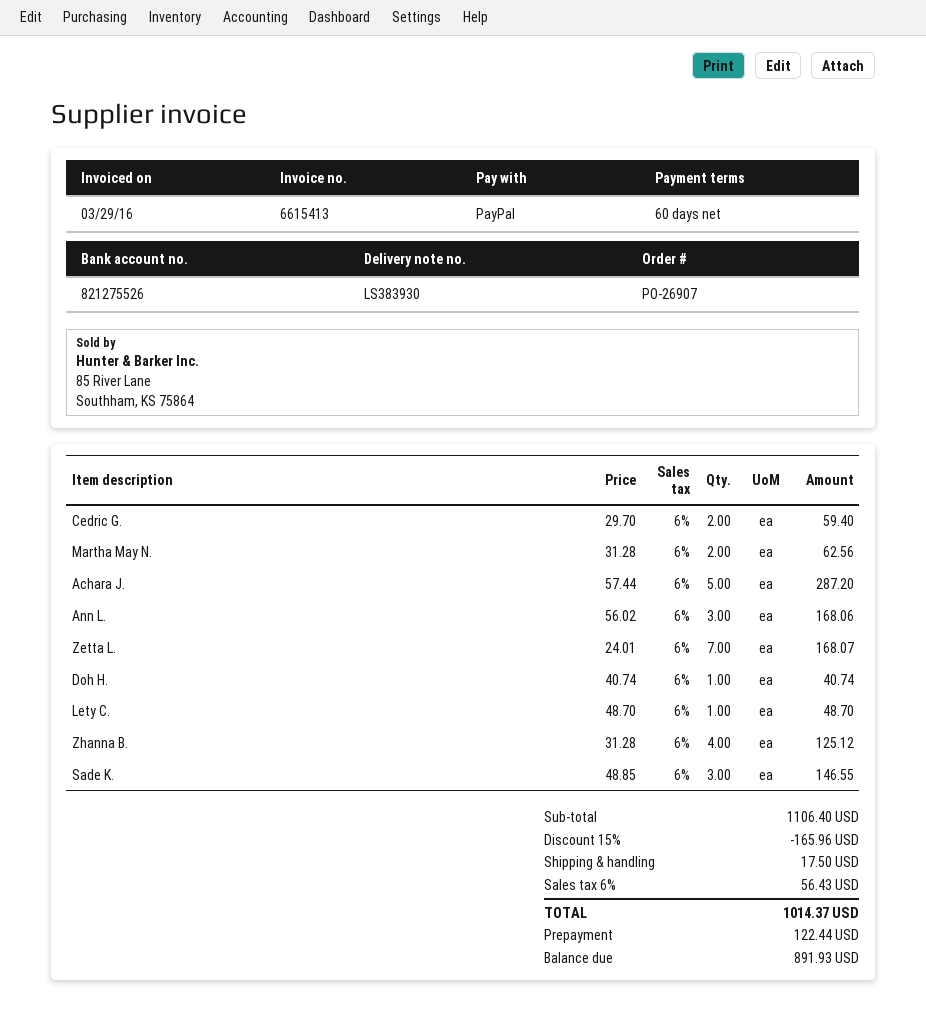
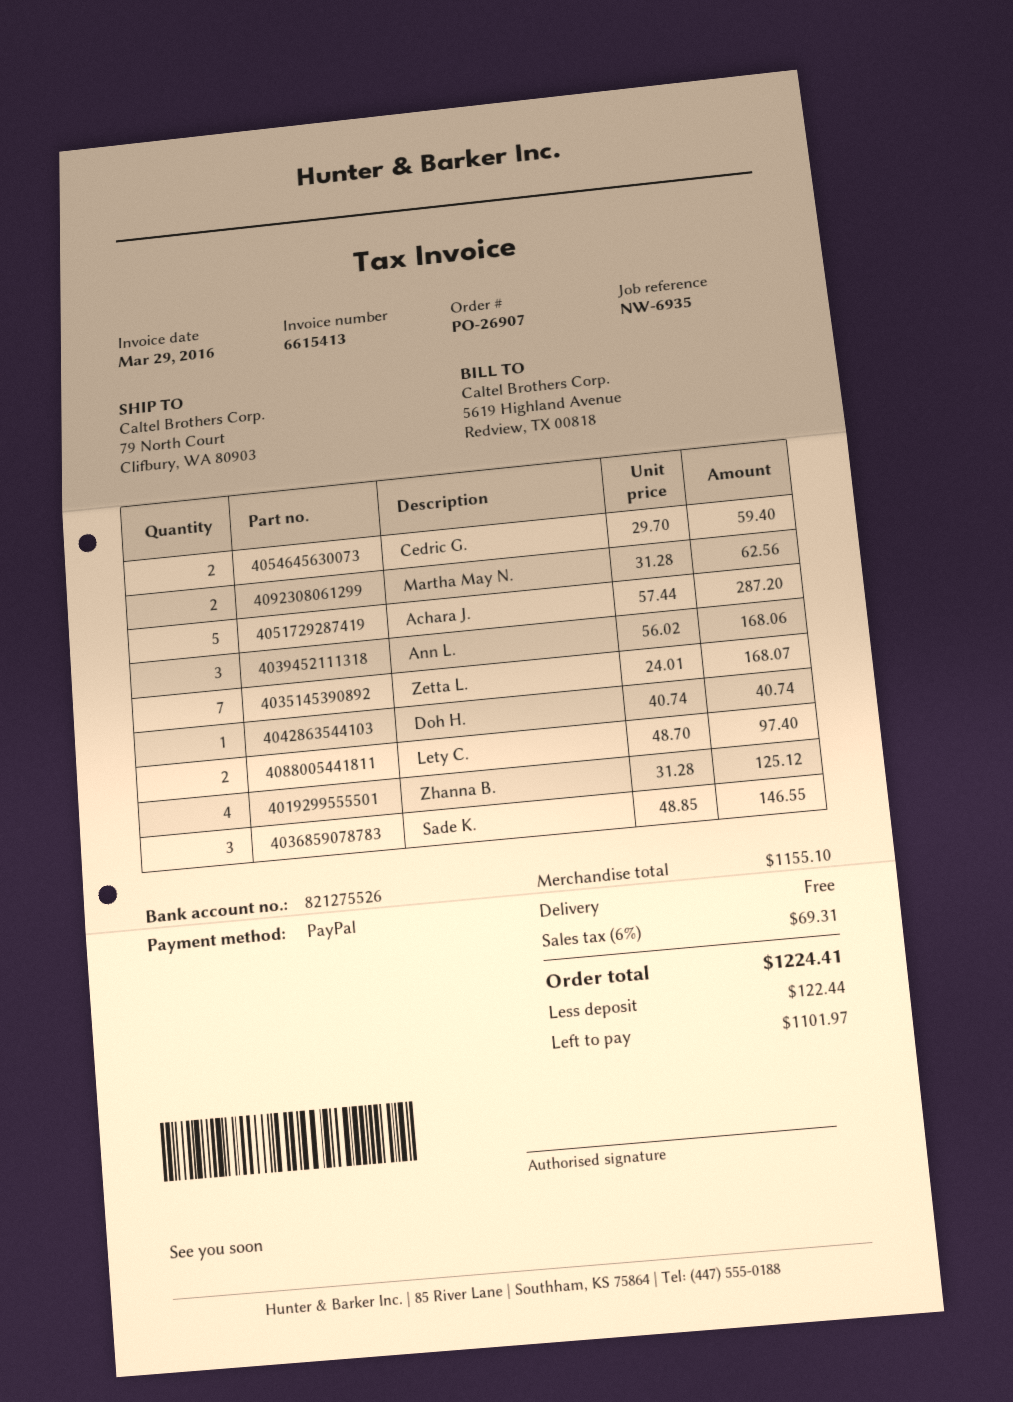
Lety C.: 1 x 48.70 = 48.70 -> 2 x 48.70 = 97.40
subtotal: 1106.40 -> 1155.10
discount: 15% = 165.96 -> none
shipping: 17.50 -> 0.00
tax: 6% = 56.43 -> 6% = 69.31
total: 1014.37 -> 1224.41
balance: 891.93 -> 1101.97

